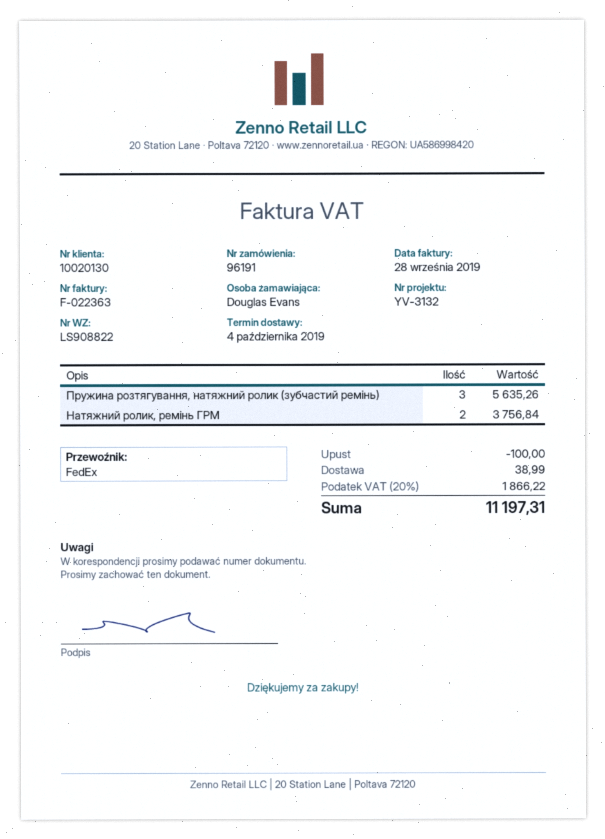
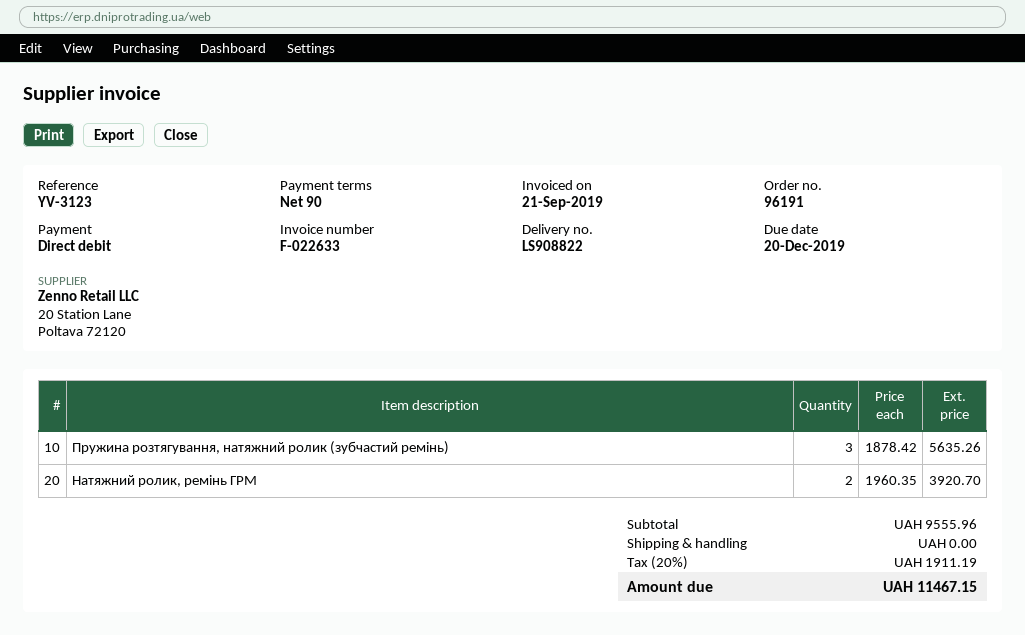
invoice number: F-022363 -> F-022633
invoice date: 2019-09-28 -> 2019-09-21
reference: YV-3132 -> YV-3123
Натяжний ролик, ремінь ГРМ: 2 for 3756.84 -> 2 for 3920.70
discount: 100.00 -> none
shipping: 38.99 -> 0.00
tax: 20% = 1866.22 -> 20% = 1911.19
total: 11197.31 -> 11467.15

